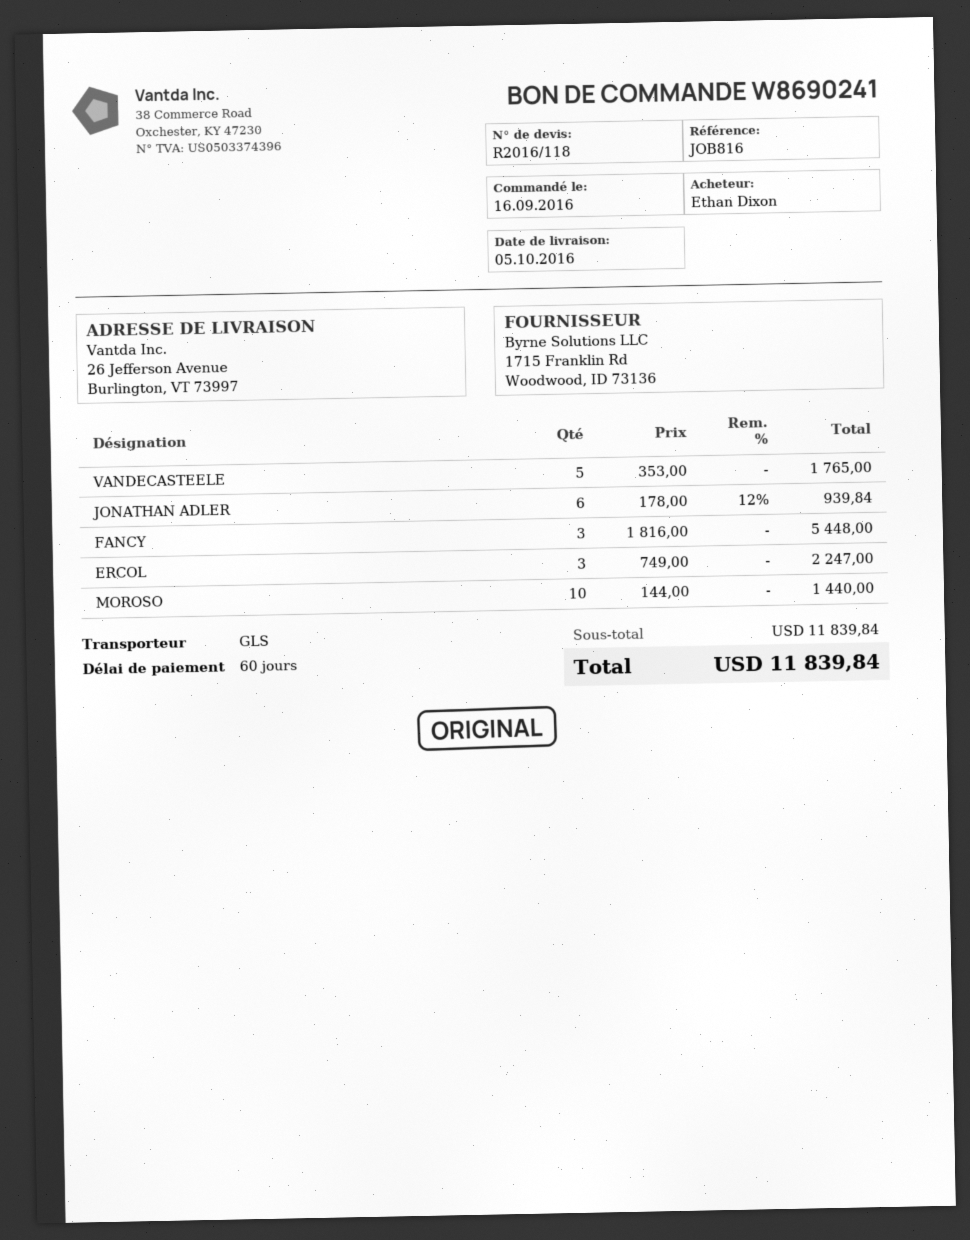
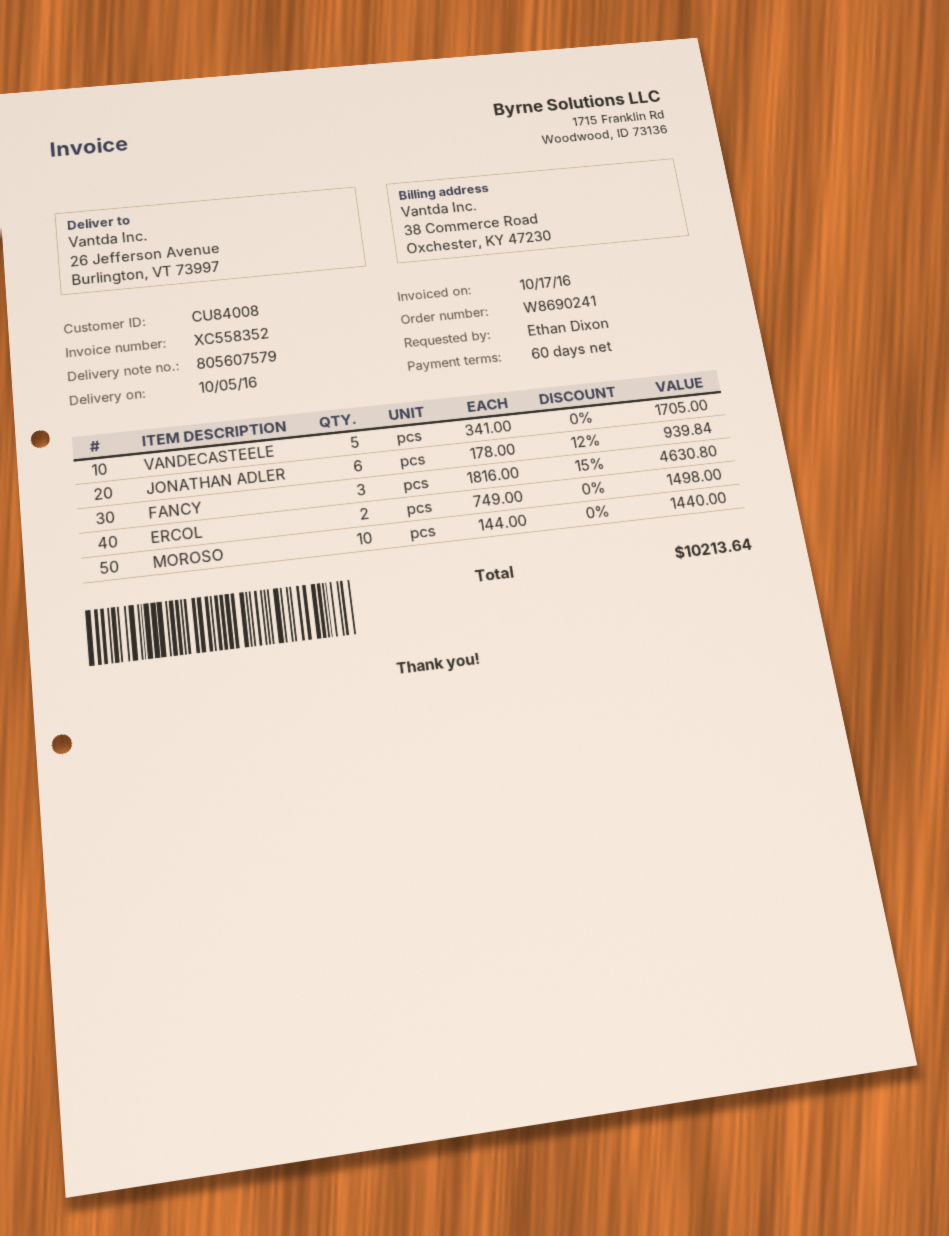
VANDECASTEELE: 5 x 353.00 = 1765.00 -> 5 x 341.00 = 1705.00
FANCY: 3 x 1816.00 = 5448.00 -> 3 x 1816.00 - 15% = 4630.80
ERCOL: 3 x 749.00 = 2247.00 -> 2 x 749.00 = 1498.00
total: 11839.84 -> 10213.64

